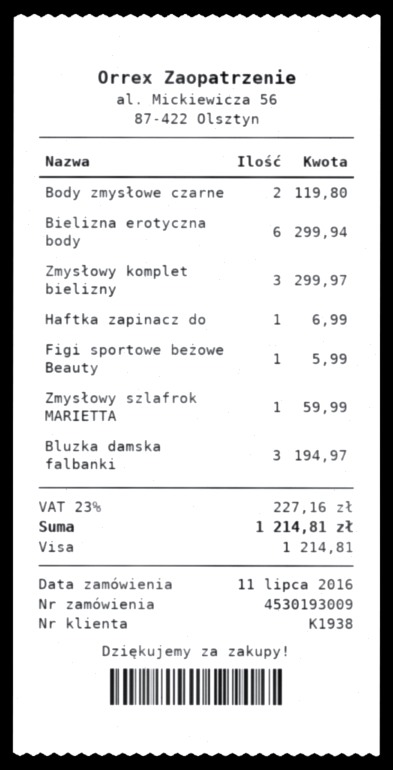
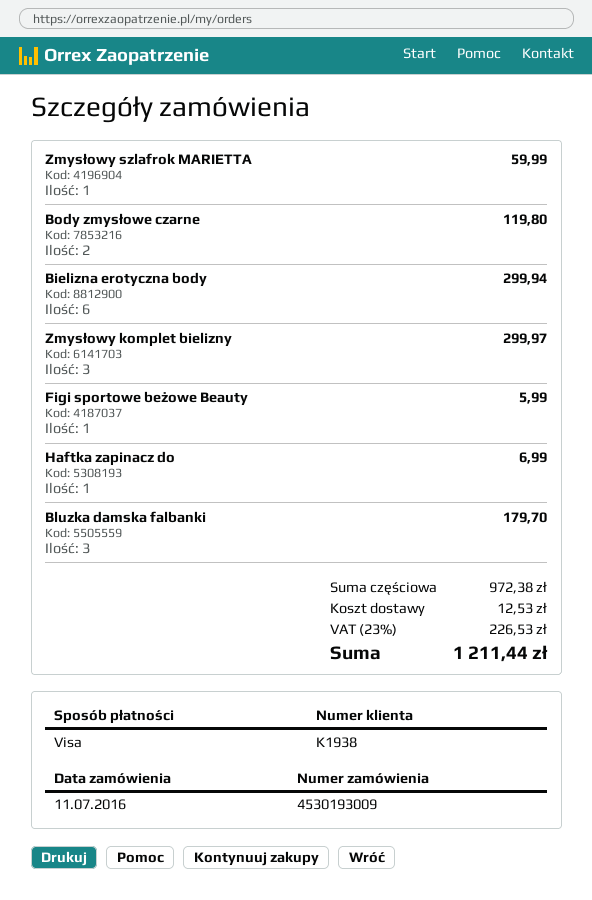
Bluzka damska falbanki: 3 for 194.97 -> 3 for 179.70
shipping: none -> 12.53
tax: 23% = 227.16 -> 23% = 226.53
total: 1214.81 -> 1211.44

